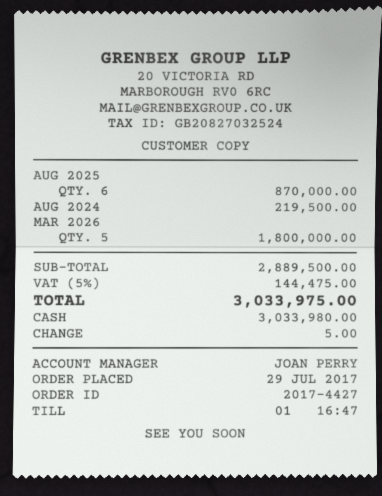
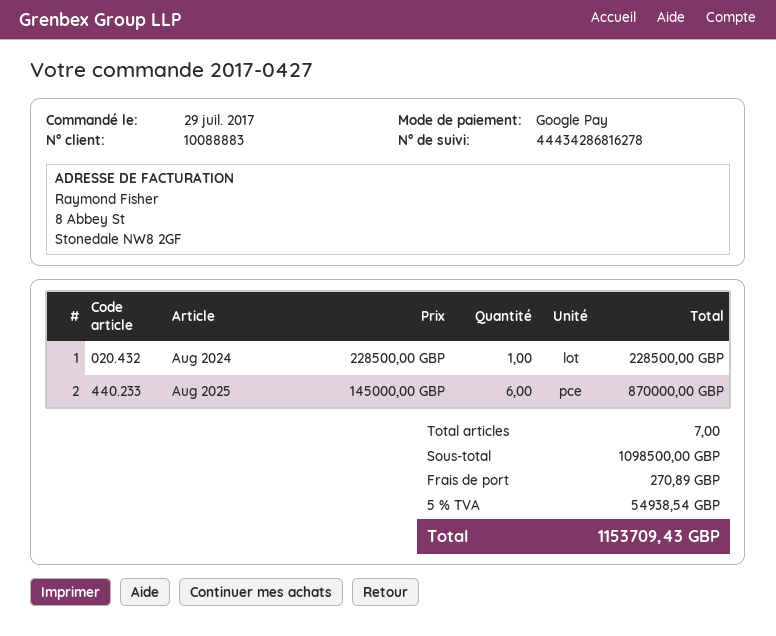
order number: 2017-4427 -> 2017-0427
payment method: cash -> Google Pay
AUG 2024: 1 for 219500.00 -> 1 for 228500.00
MAR 2026: 5 for 1800000.00 -> none
subtotal: 2889500.00 -> 1098500.00
shipping: none -> 270.89
tax: 5% = 144475.00 -> 5% = 54938.54
total: 3033975.00 -> 1153709.43

